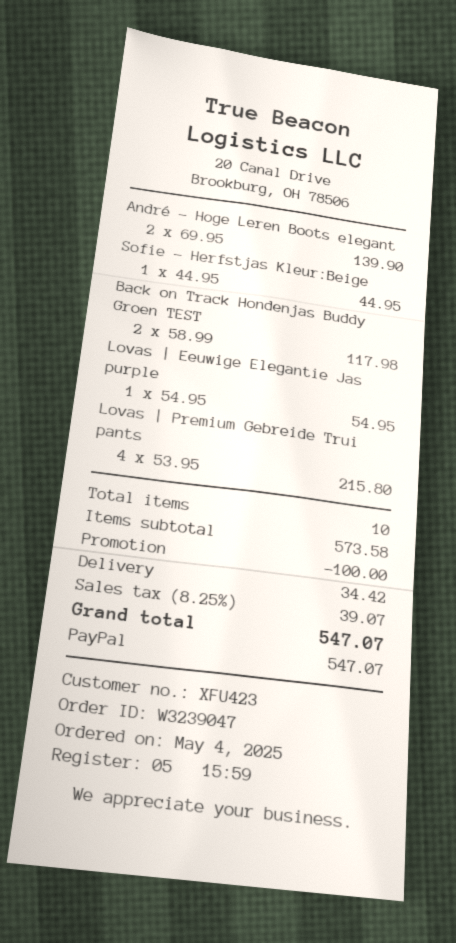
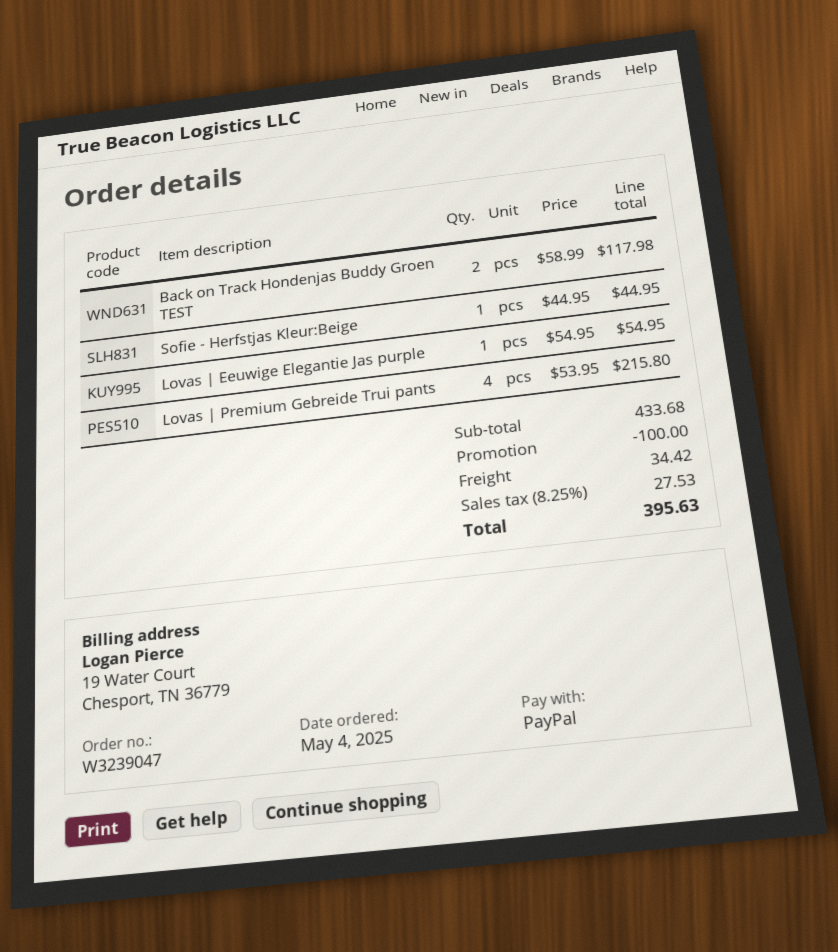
André – Hoge Leren Boots elegant: 2 x 69.95 = 139.90 -> none
subtotal: 573.58 -> 433.68
tax: 8.25% = 39.07 -> 8.25% = 27.53
total: 547.07 -> 395.63

